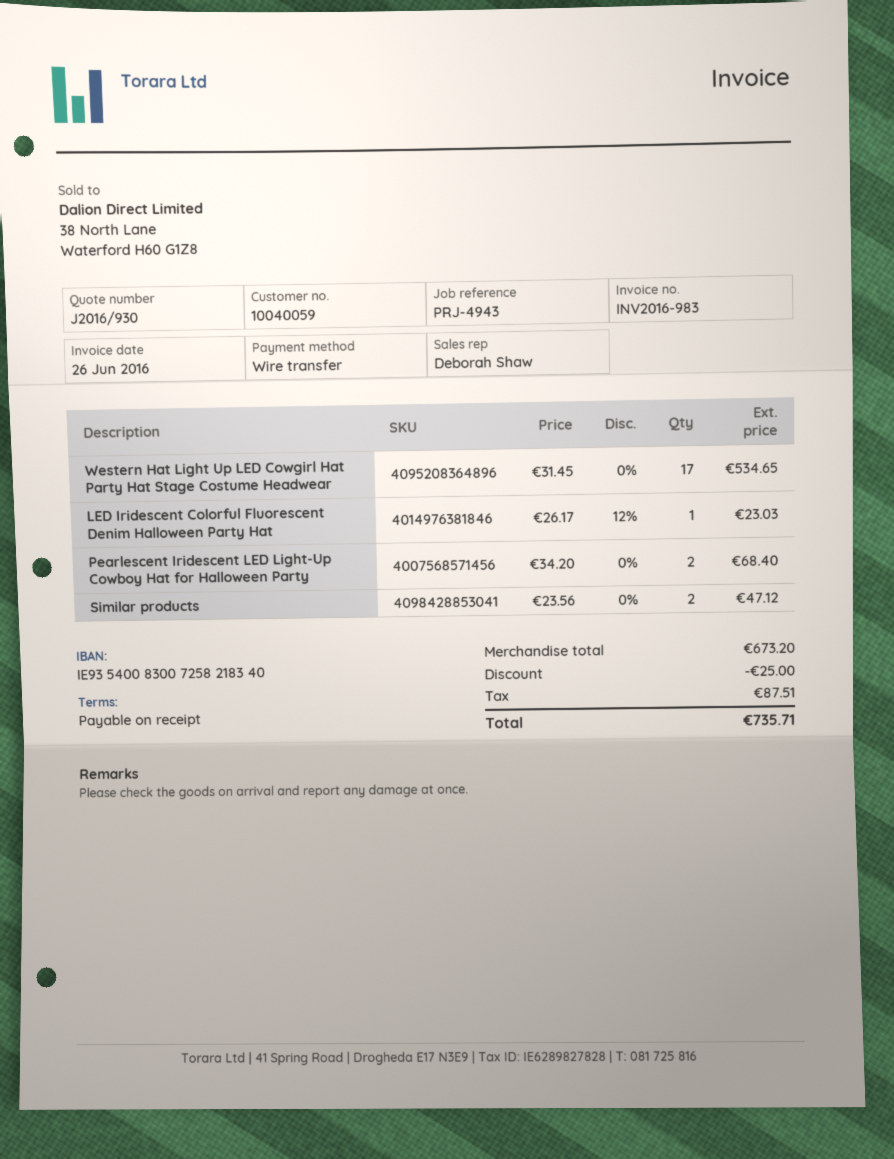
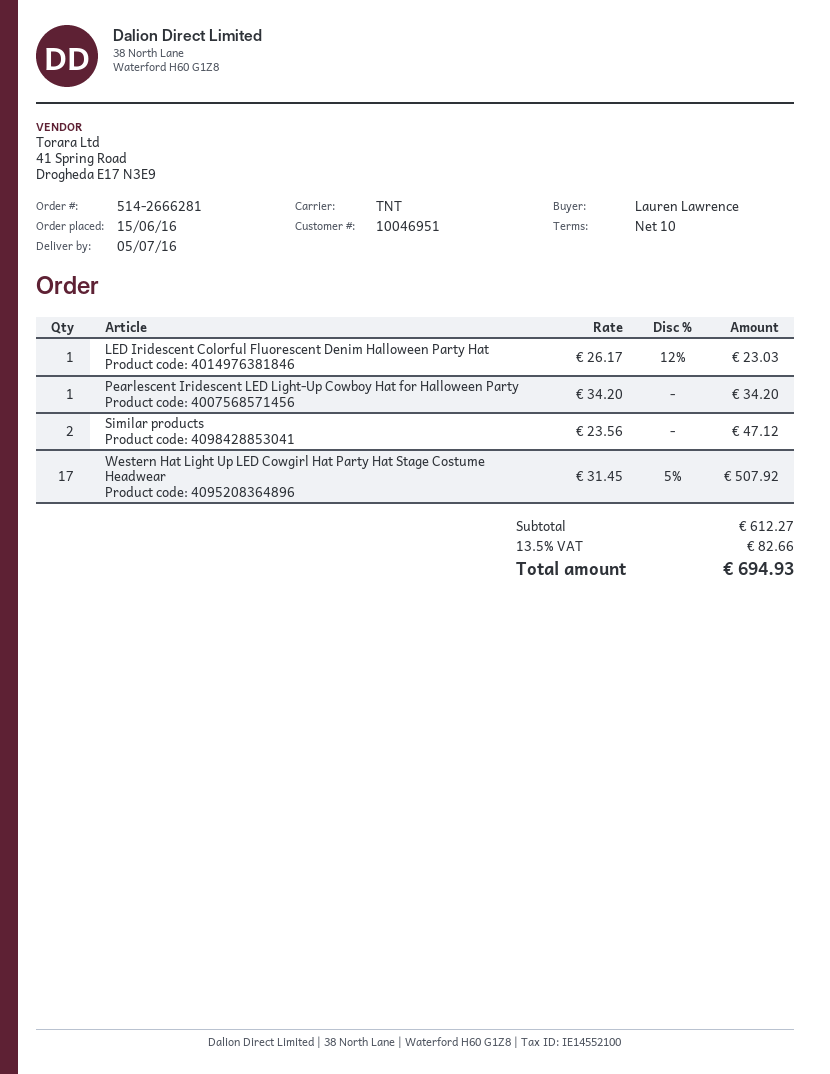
payment terms: on receipt -> 10 days
customer number: 10040059 -> 10046951
Western Hat Light Up LED Cowgirl Hat Party Hat Stage Costume Headwear: 17 x 31.45 = 534.65 -> 17 x 31.45 - 5% = 507.92
Pearlescent Iridescent LED Light-Up Cowboy Hat for Halloween Party: 2 x 34.20 = 68.40 -> 1 x 34.20 = 34.20
subtotal: 673.20 -> 612.27
discount: 25.00 -> none
tax: 87.51 -> 82.66
total: 735.71 -> 694.93

